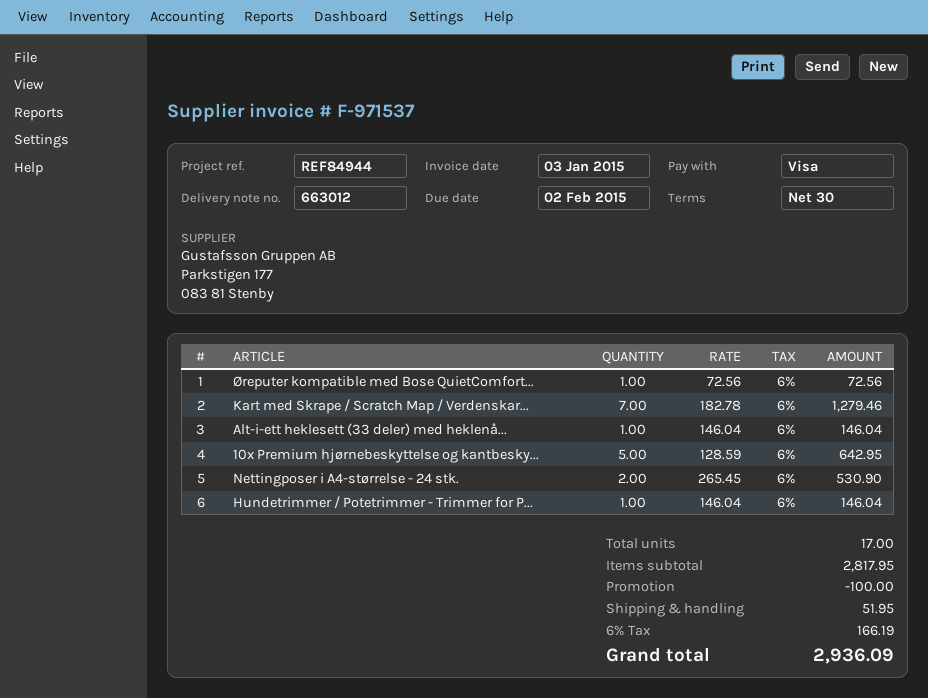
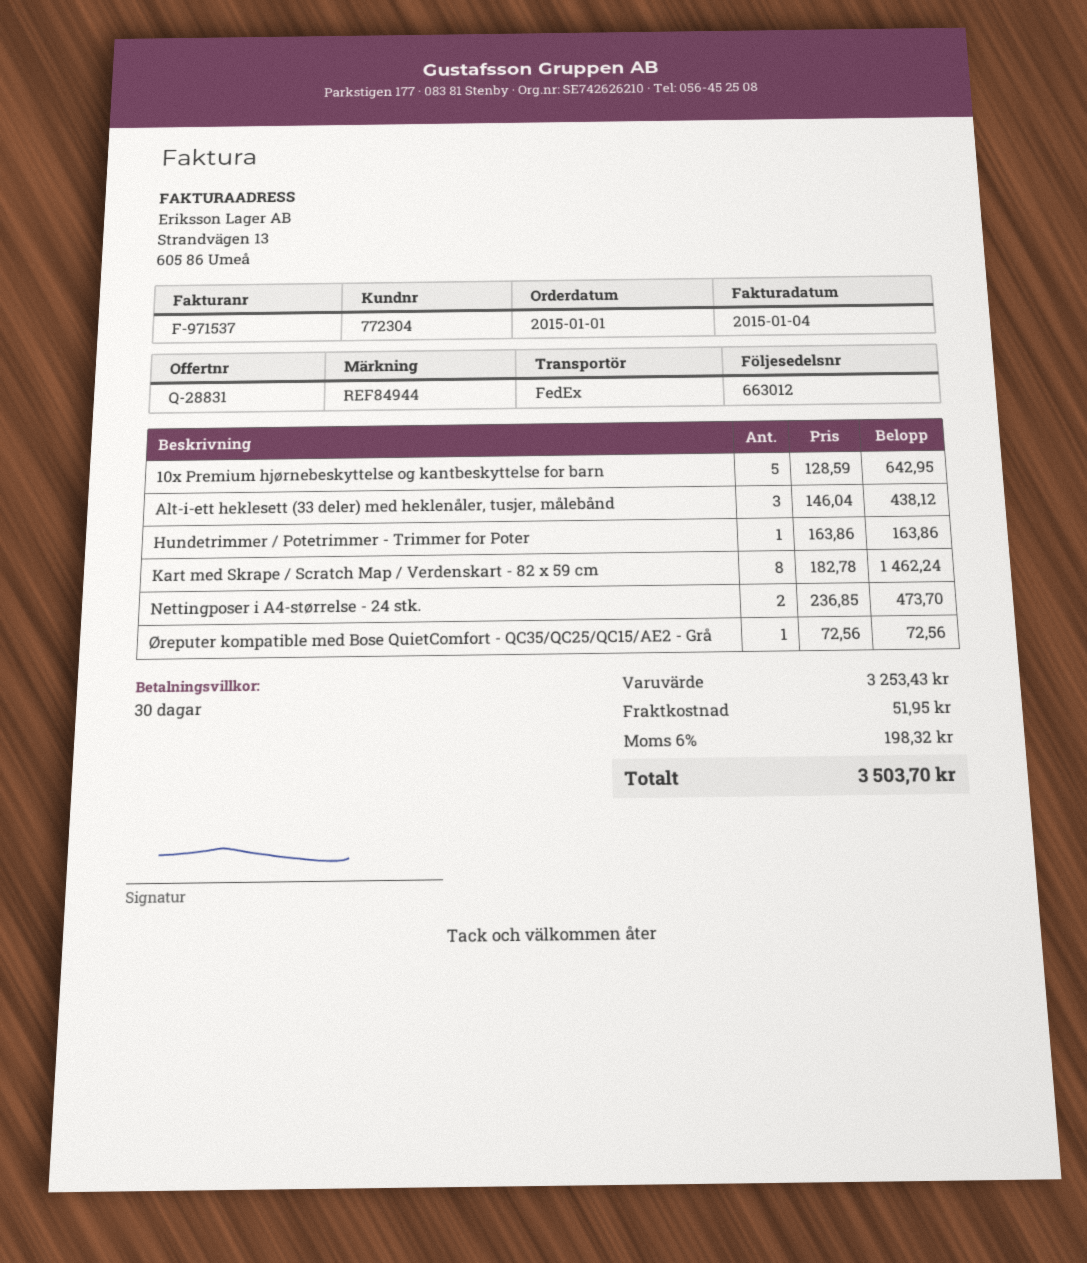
invoice date: 2015-01-03 -> 2015-01-04
Kart med Skrape / Scratch Map / Verdenskar...: 7 x 182.78 = 1279.46 -> 8 x 182.78 = 1462.24
Alt-i-ett heklesett (33 deler) med heklenå...: 1 x 146.04 = 146.04 -> 3 x 146.04 = 438.12
Nettingposer i A4-størrelse - 24 stk.: 2 x 265.45 = 530.90 -> 2 x 236.85 = 473.70
Hundetrimmer / Potetrimmer - Trimmer for P...: 1 x 146.04 = 146.04 -> 1 x 163.86 = 163.86
subtotal: 2817.95 -> 3253.43
discount: 100.00 -> none
tax: 6% = 166.19 -> 6% = 198.32
total: 2936.09 -> 3503.70

